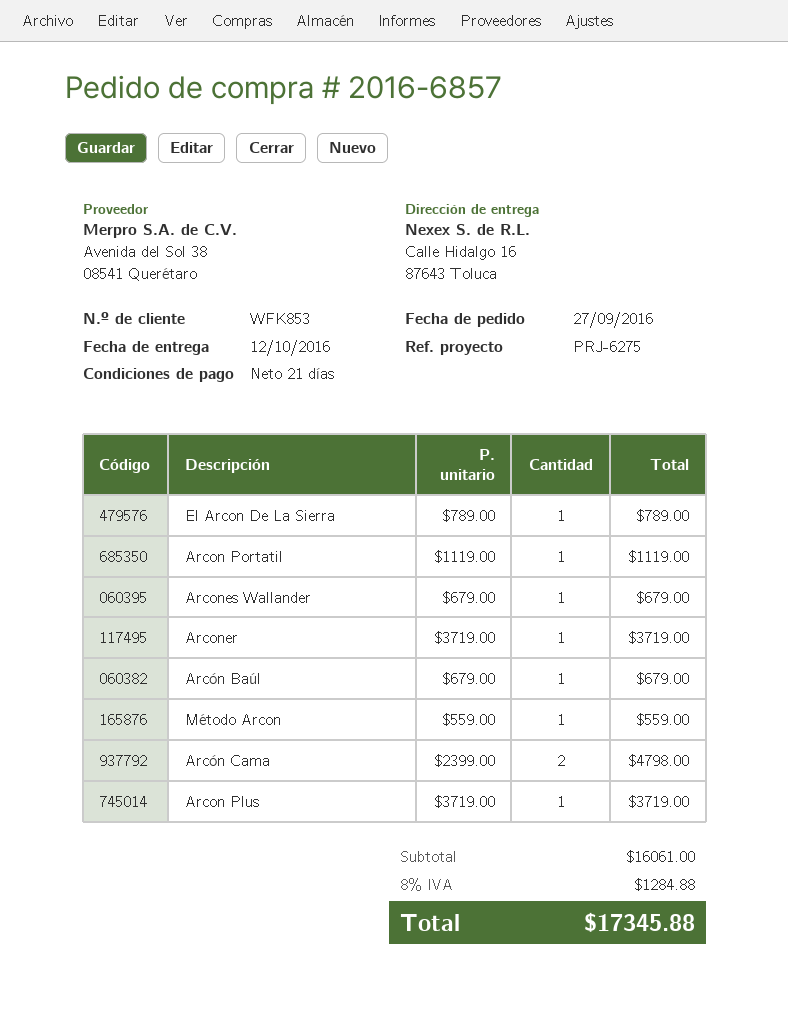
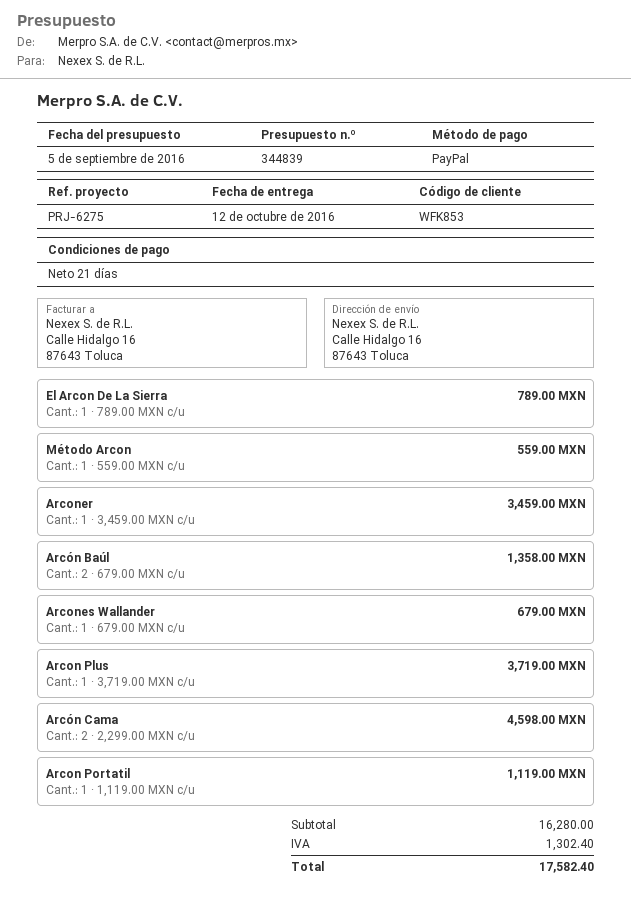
Arconer: 1 x 3719.00 = 3719.00 -> 1 x 3459.00 = 3459.00
Arcón Baúl: 1 x 679.00 = 679.00 -> 2 x 679.00 = 1358.00
Arcón Cama: 2 x 2399.00 = 4798.00 -> 2 x 2299.00 = 4598.00
subtotal: 16061.00 -> 16280.00
tax: 1284.88 -> 1302.40
total: 17345.88 -> 17582.40

